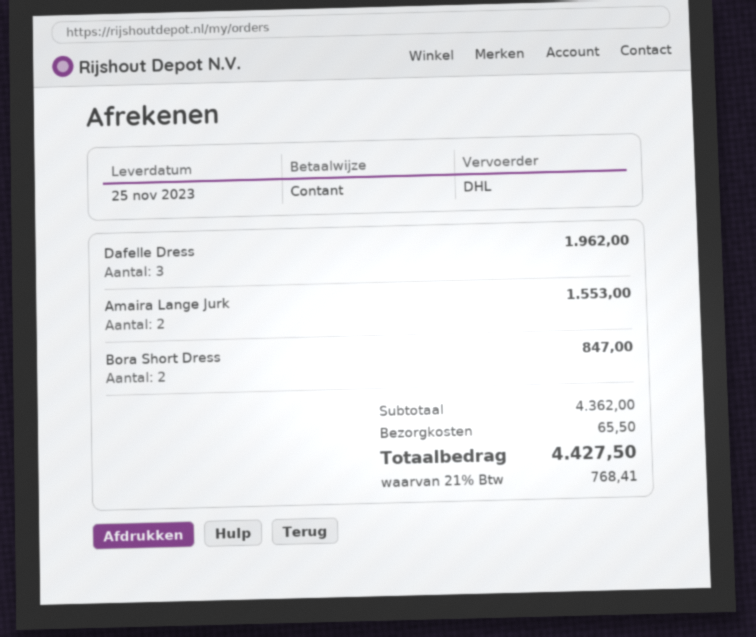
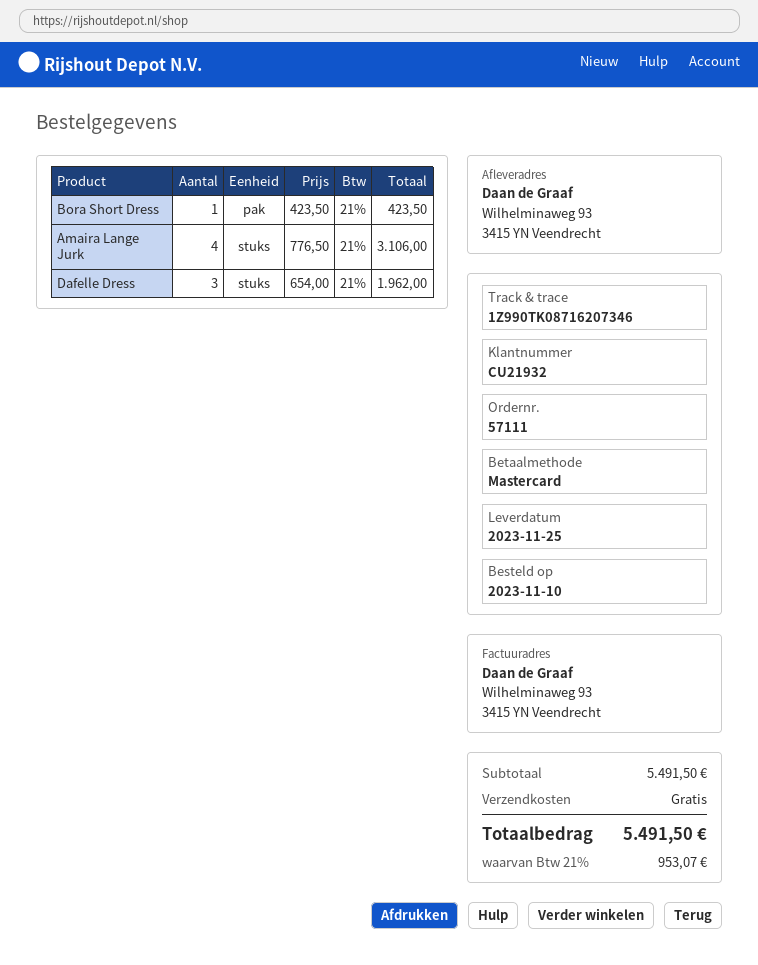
payment method: cash -> Mastercard
Amaira Lange Jurk: 2 for 1553.00 -> 4 for 3106.00
Bora Short Dress: 2 for 847.00 -> 1 for 423.50
subtotal: 4362.00 -> 5491.50
shipping: 65.50 -> 0.00
tax: 21% = 768.41 -> 21% = 953.07
total: 4427.50 -> 5491.50

